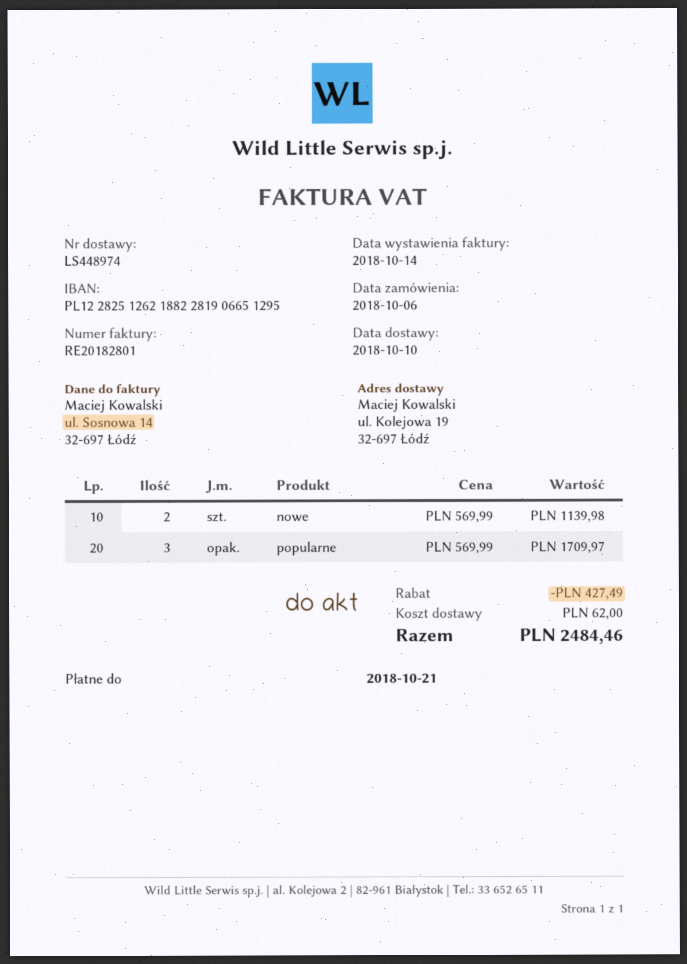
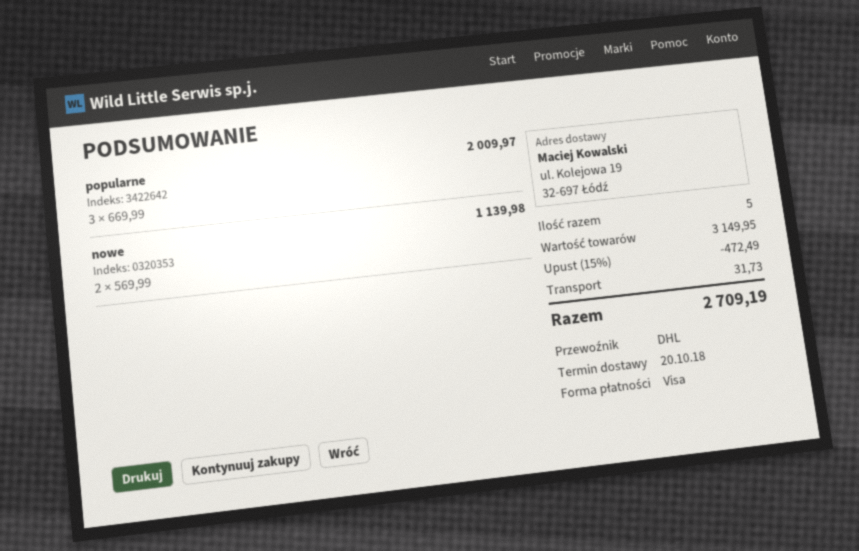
delivery date: 2018-10-10 -> 2018-10-20
popularne: 3 x 569.99 = 1709.97 -> 3 x 669.99 = 2009.97
discount: 427.49 -> 472.49
shipping: 62.00 -> 31.73
total: 2484.46 -> 2709.19

